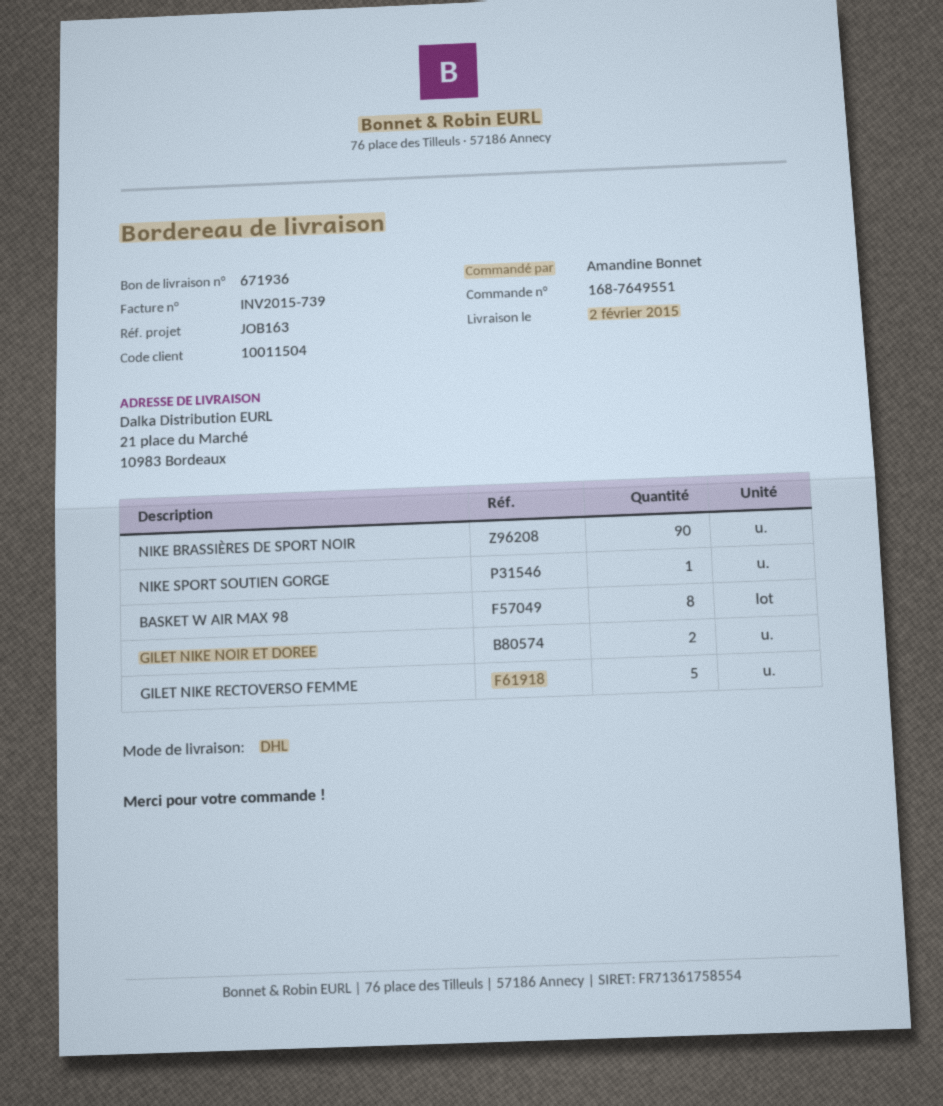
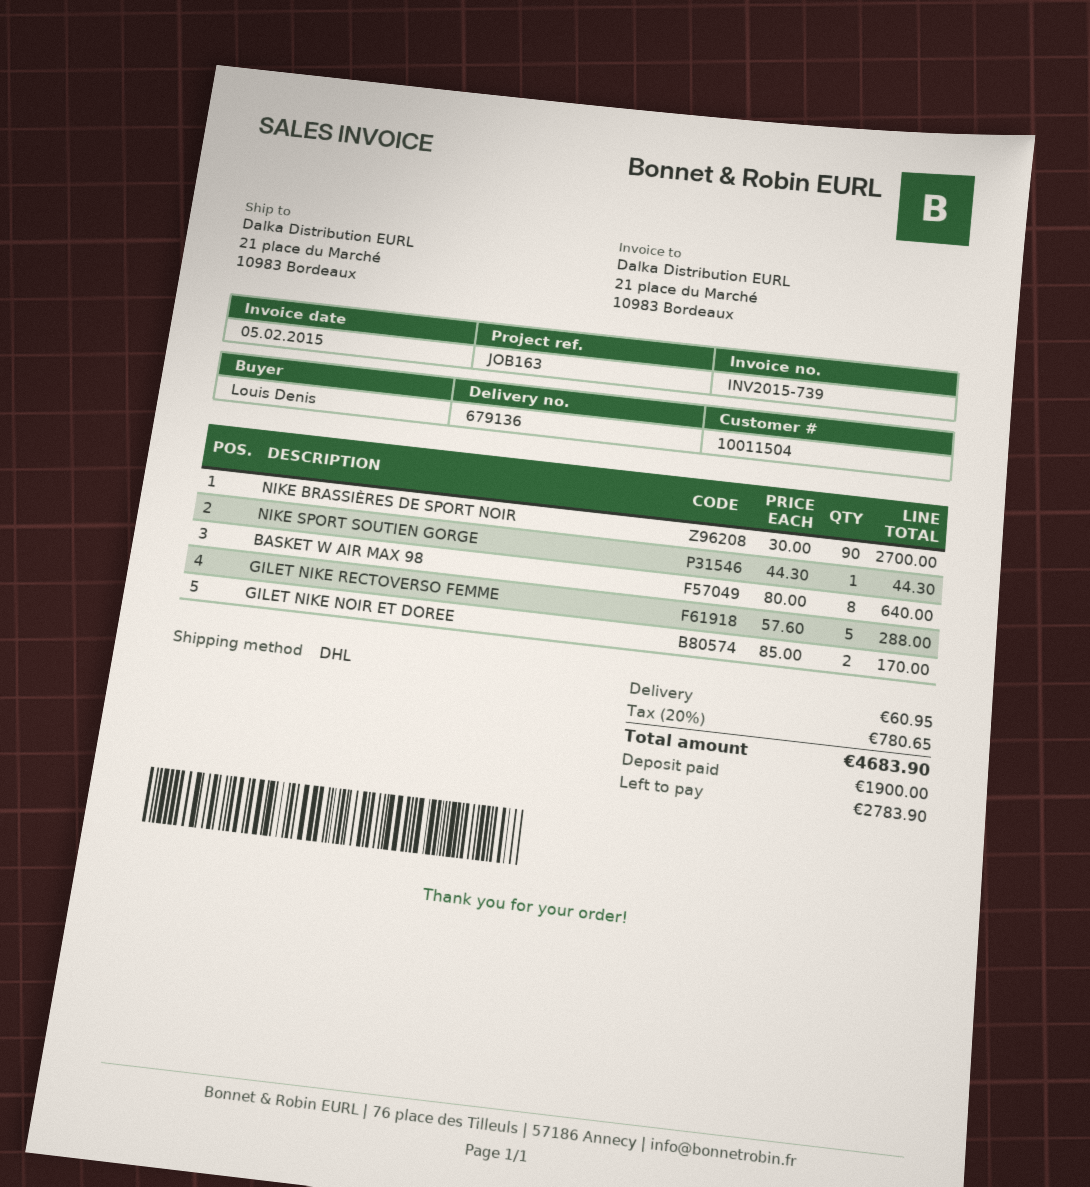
delivery note number: 671936 -> 679136
ordered by: Amandine Bonnet -> Louis Denis

